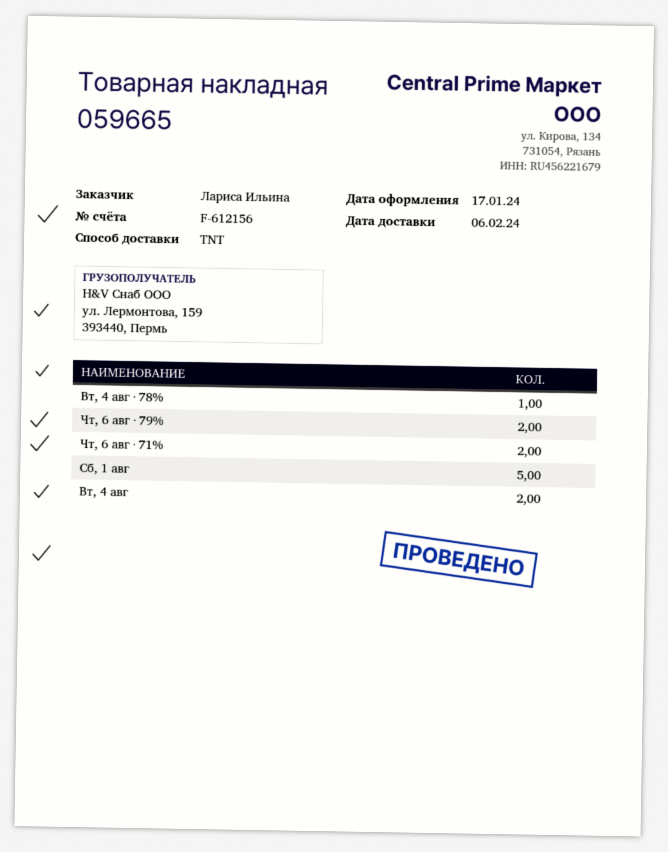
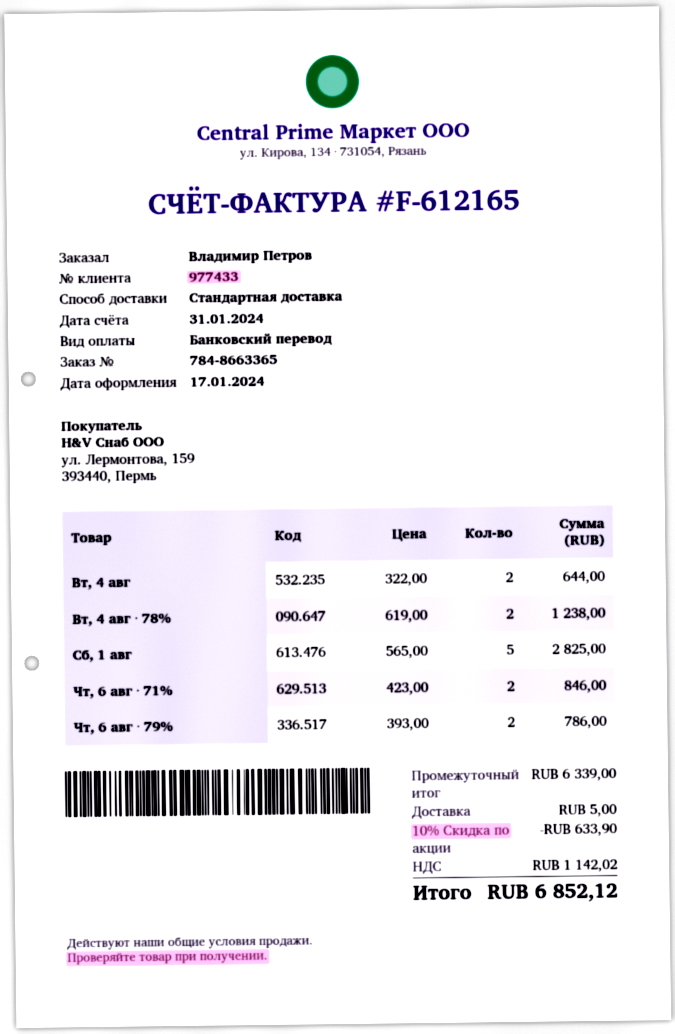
invoice number: F-612156 -> F-612165
ordered by: Лариса Ильина -> Владимир Петров
shipping method: TNT -> standard
Вт, 4 авг · 78%: 1 -> 2

